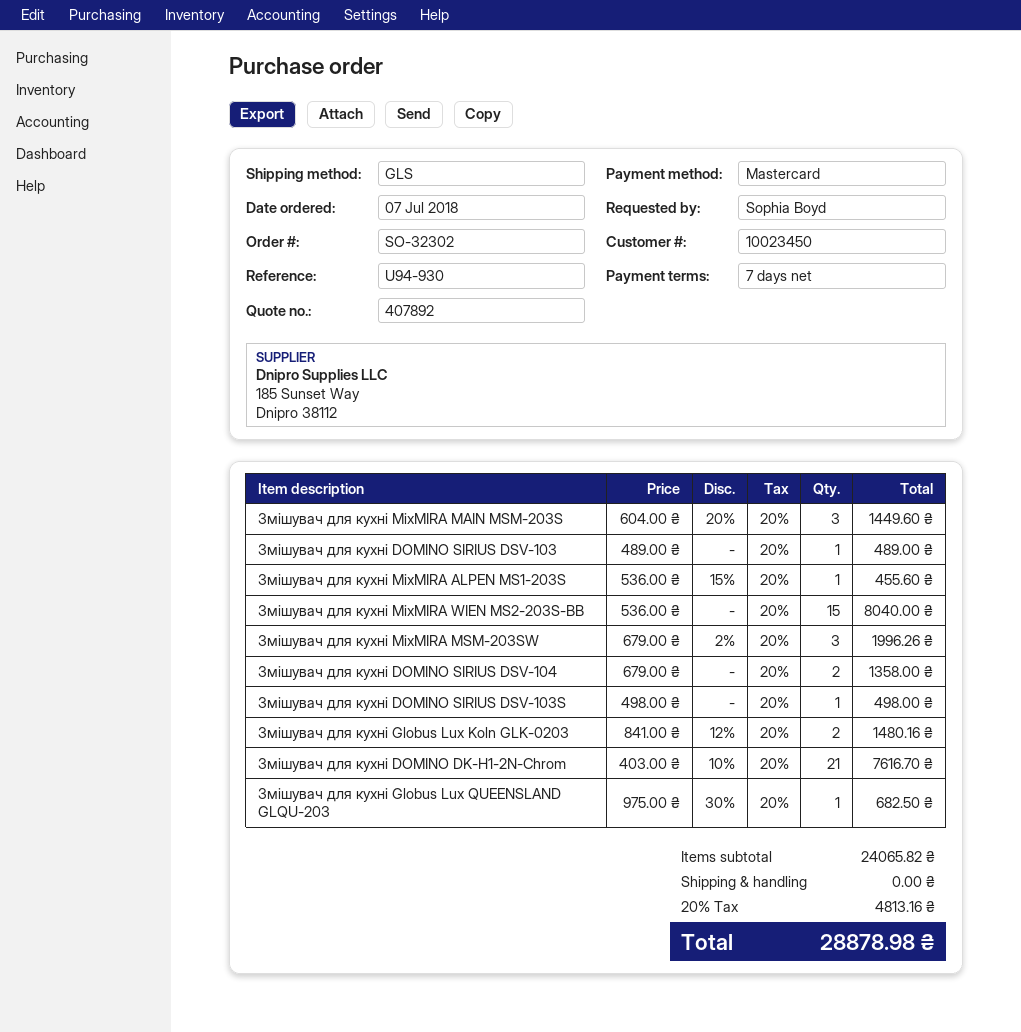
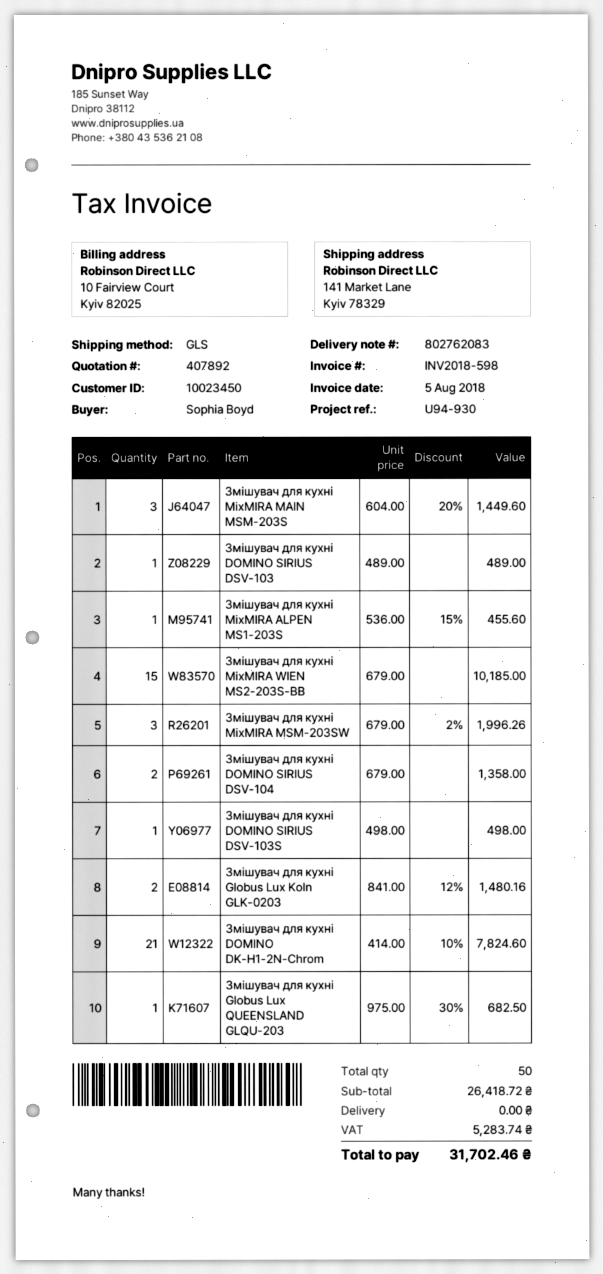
Змішувач для кухні MixMIRA WIEN MS2-203S-BB: 15 x 536.00 = 8040.00 -> 15 x 679.00 = 10185.00
Змішувач для кухні DOMINO DK-H1-2N-Chrom: 21 x 403.00 - 10% = 7616.70 -> 21 x 414.00 - 10% = 7824.60
subtotal: 24065.82 -> 26418.72
tax: 4813.16 -> 5283.74
total: 28878.98 -> 31702.46

